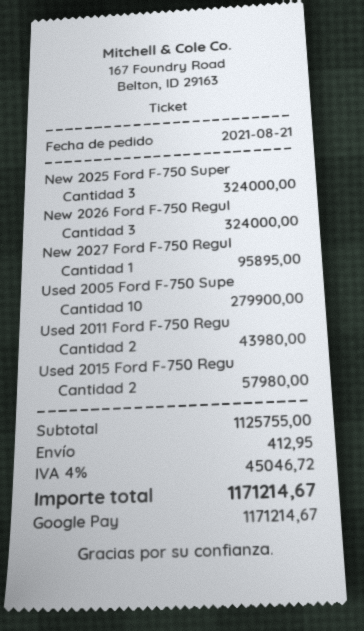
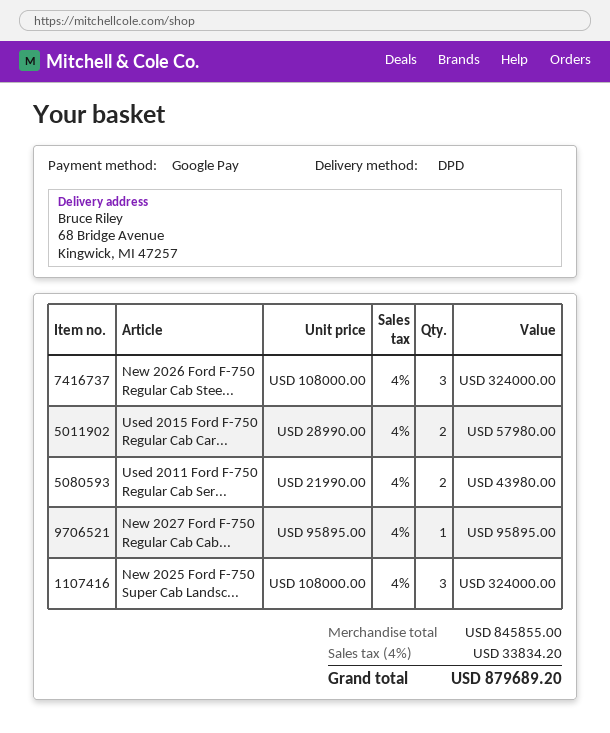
Used 2005 Ford F-750 Supe: 10 for 279900.00 -> none
subtotal: 1125755.00 -> 845855.00
shipping: 412.95 -> none
tax: 4% = 45046.72 -> 4% = 33834.20
total: 1171214.67 -> 879689.20

